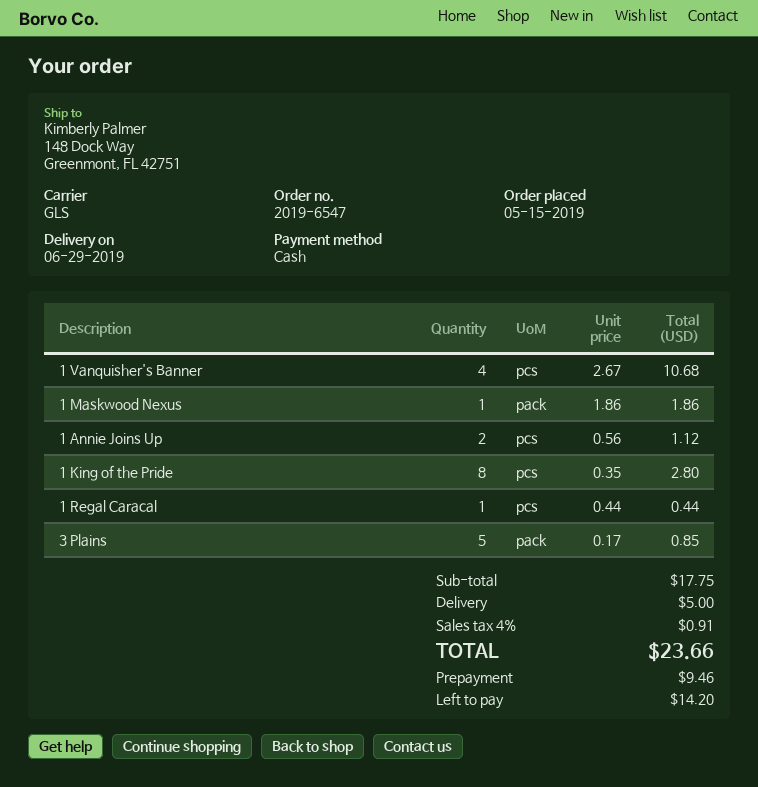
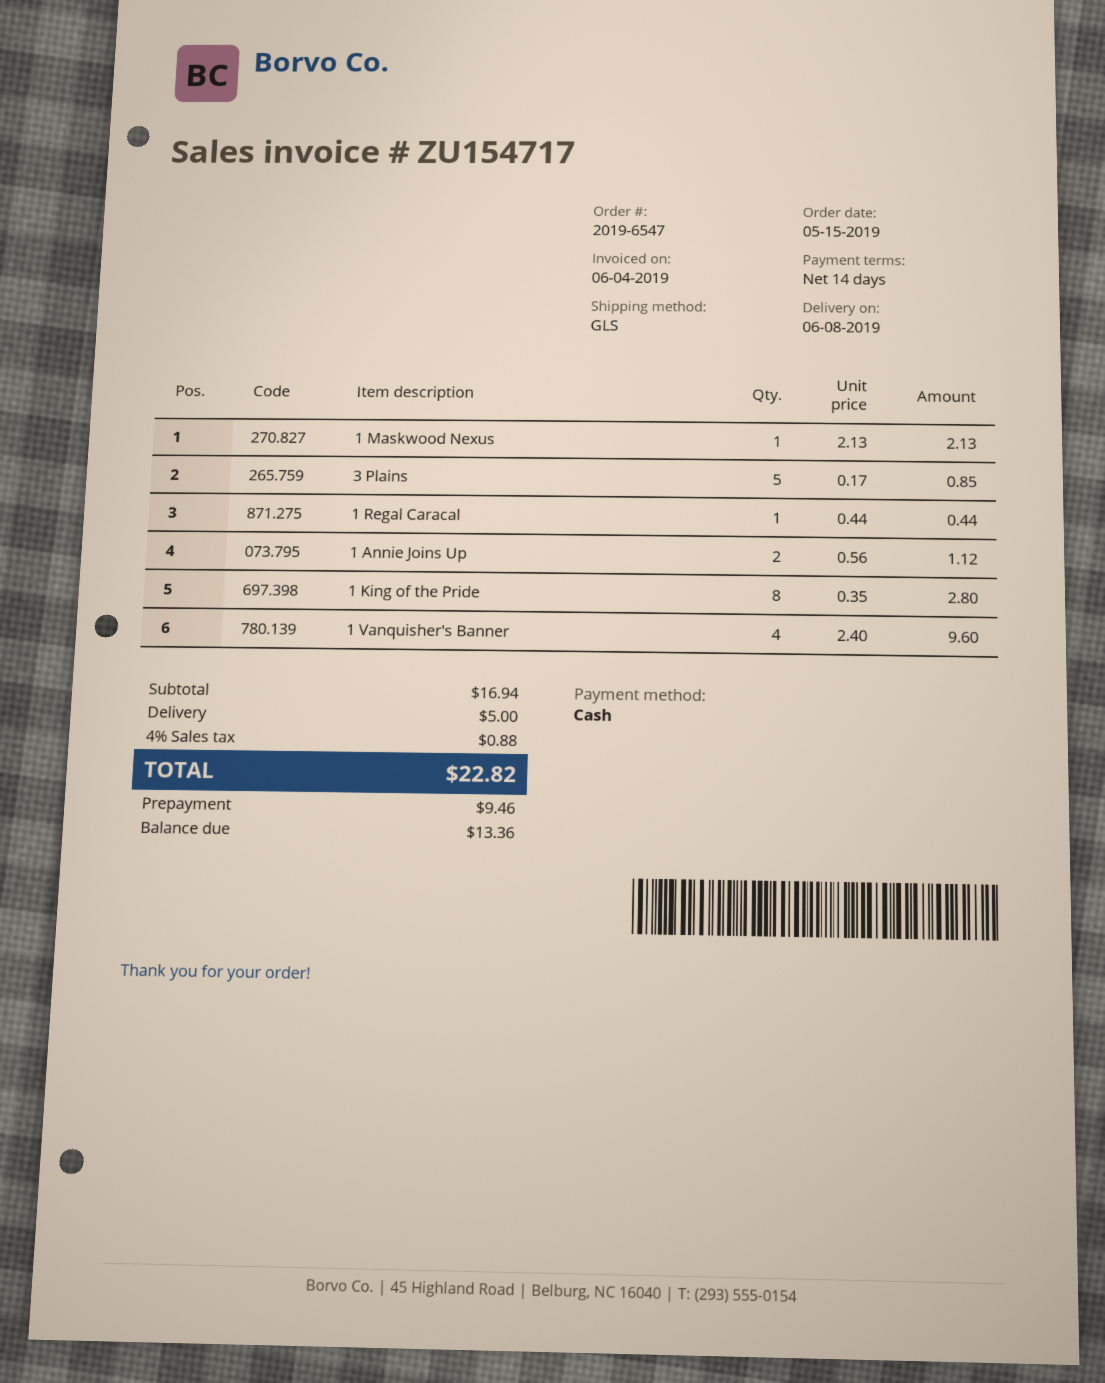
delivery date: 2019-06-29 -> 2019-06-08
1 Vanquisher's Banner: 4 x 2.67 = 10.68 -> 4 x 2.40 = 9.60
1 Maskwood Nexus: 1 x 1.86 = 1.86 -> 1 x 2.13 = 2.13
subtotal: 17.75 -> 16.94
tax: 4% = 0.91 -> 4% = 0.88
total: 23.66 -> 22.82
balance: 14.20 -> 13.36

